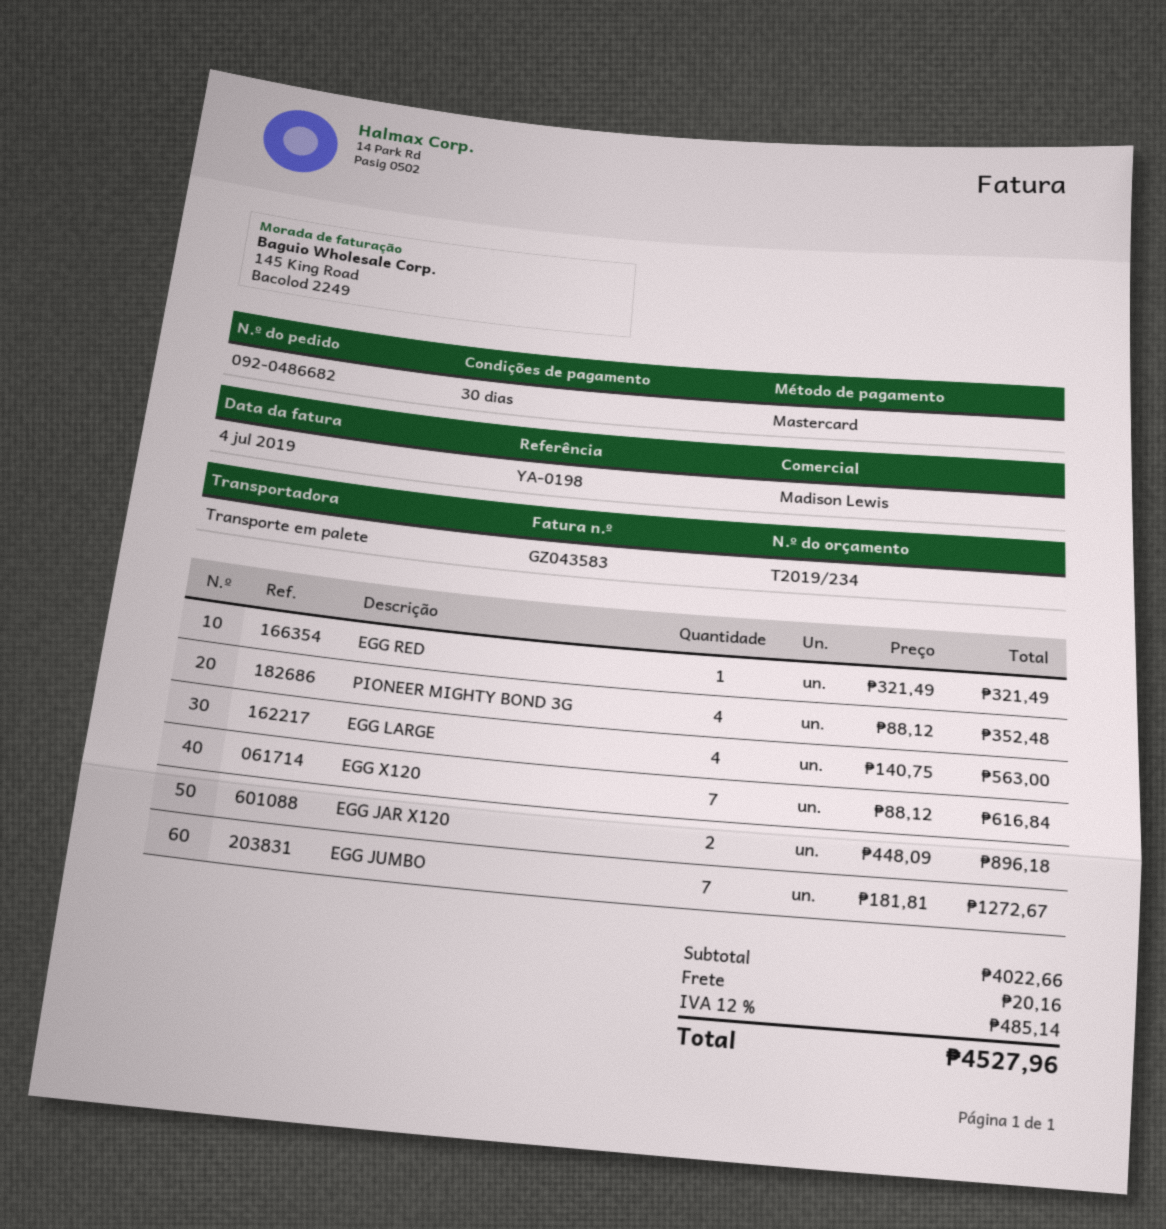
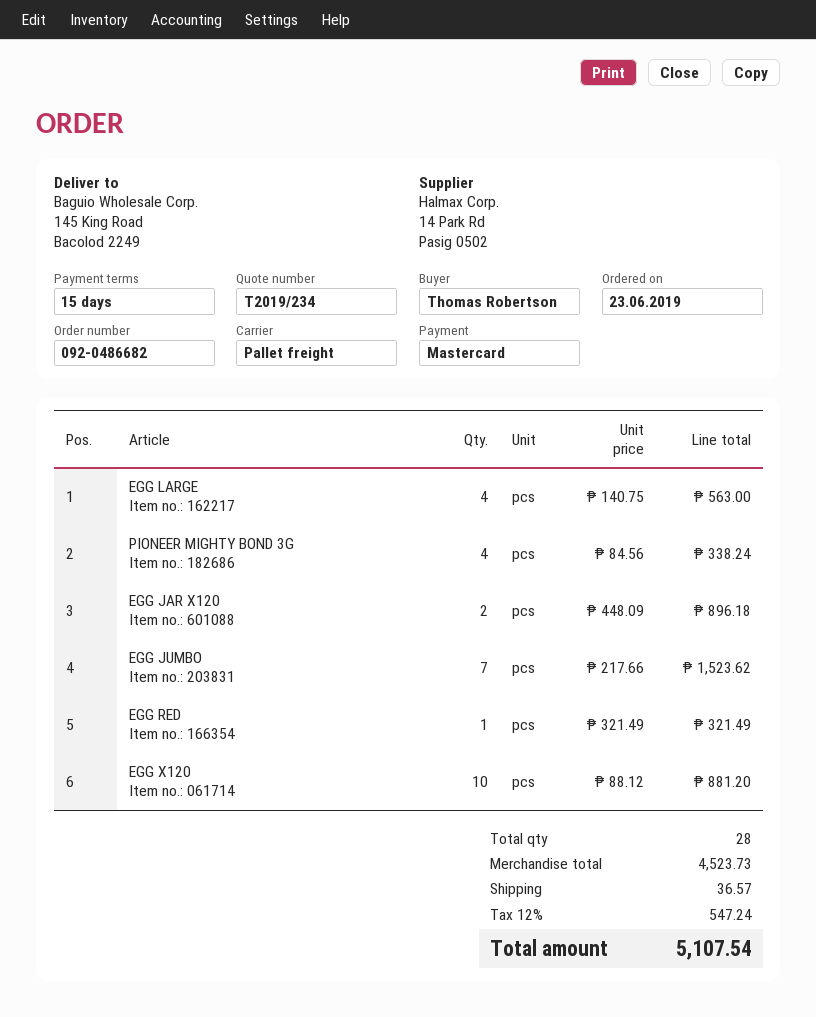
payment terms: 30 days -> 15 days
PIONEER MIGHTY BOND 3G: 4 x 88.12 = 352.48 -> 4 x 84.56 = 338.24
EGG X120: 7 x 88.12 = 616.84 -> 10 x 88.12 = 881.20
EGG JUMBO: 7 x 181.81 = 1272.67 -> 7 x 217.66 = 1523.62
subtotal: 4022.66 -> 4523.73
shipping: 20.16 -> 36.57
tax: 12% = 485.14 -> 12% = 547.24
total: 4527.96 -> 5107.54

